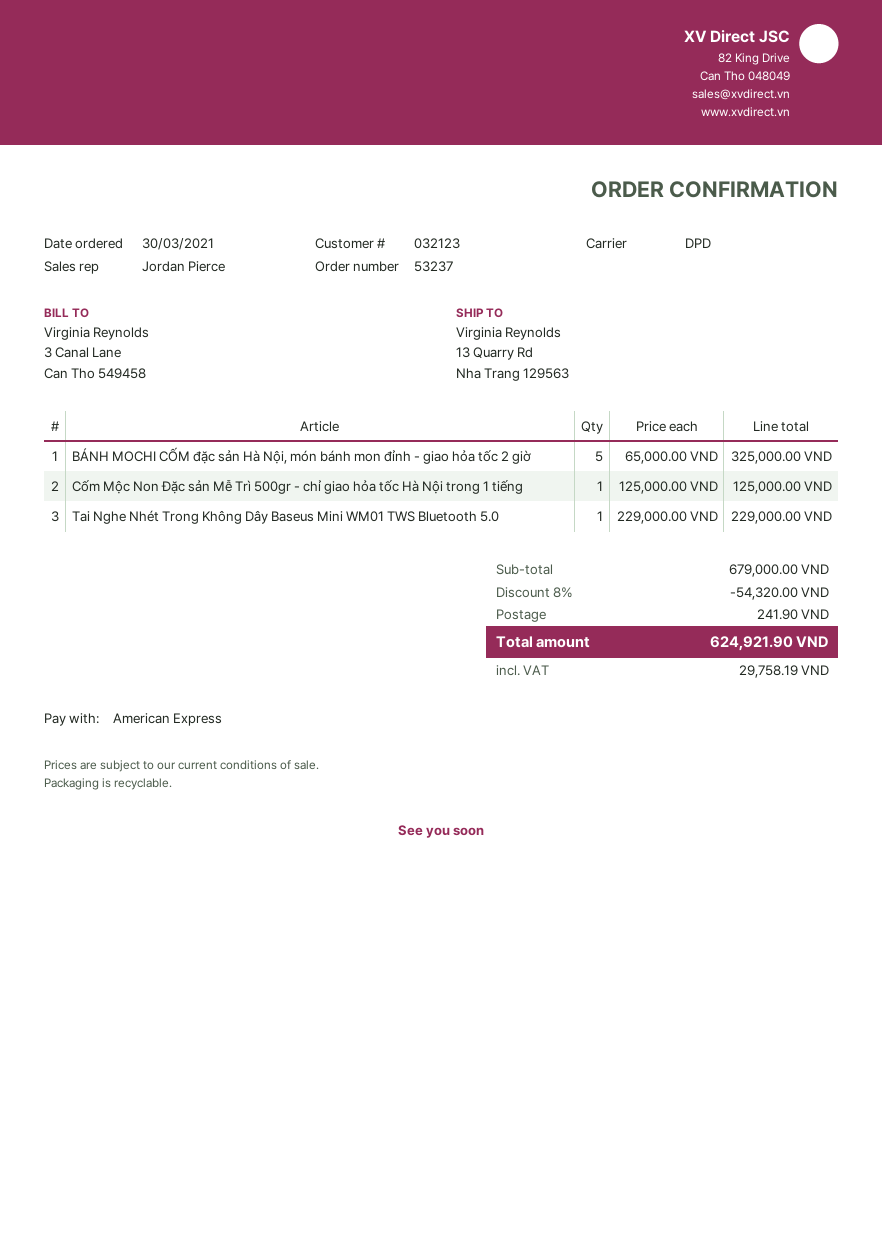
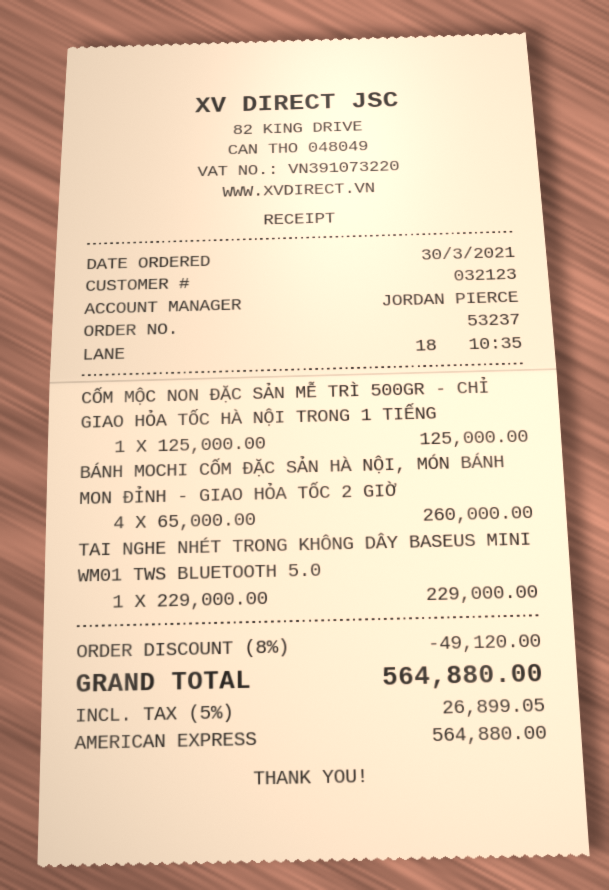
BÁNH MOCHI CỐM đặc sản Hà Nội, món bánh mon đỉnh - giao hỏa tốc 2 giờ: 5 x 65000.00 = 325000.00 -> 4 x 65000.00 = 260000.00
discount: 8% = 54320.00 -> 8% = 49120.00
shipping: 241.90 -> none
tax: 29758.19 -> 26899.05
total: 624921.90 -> 564880.00

